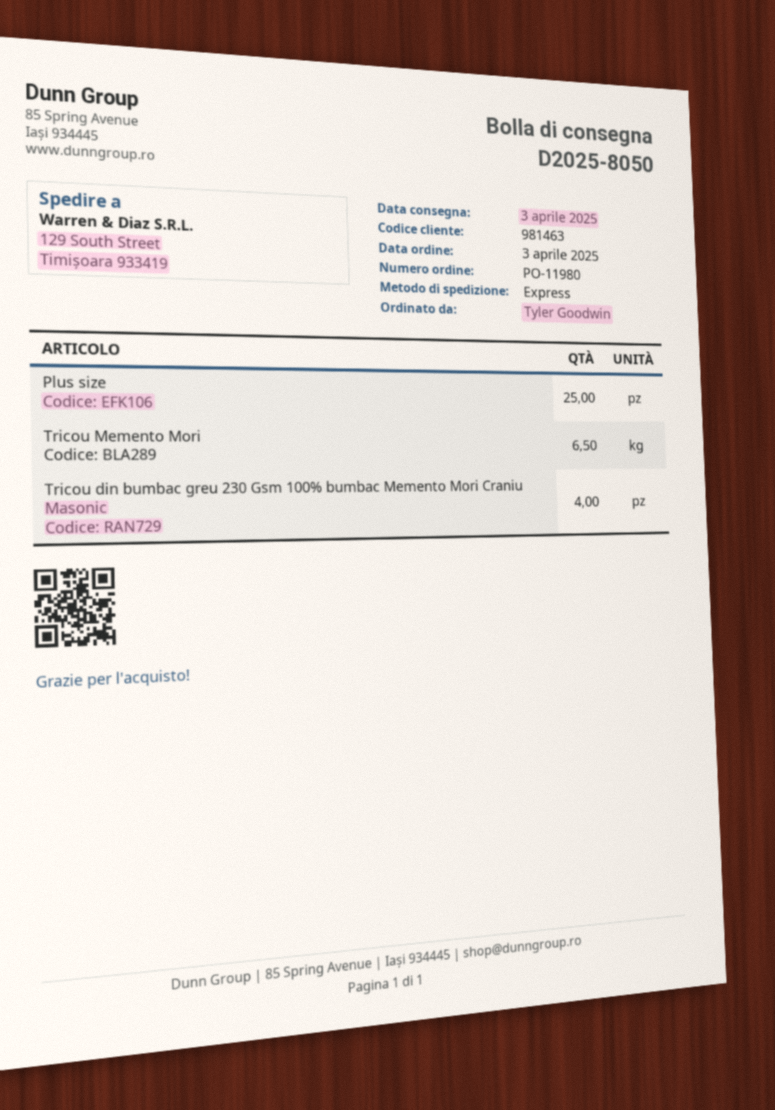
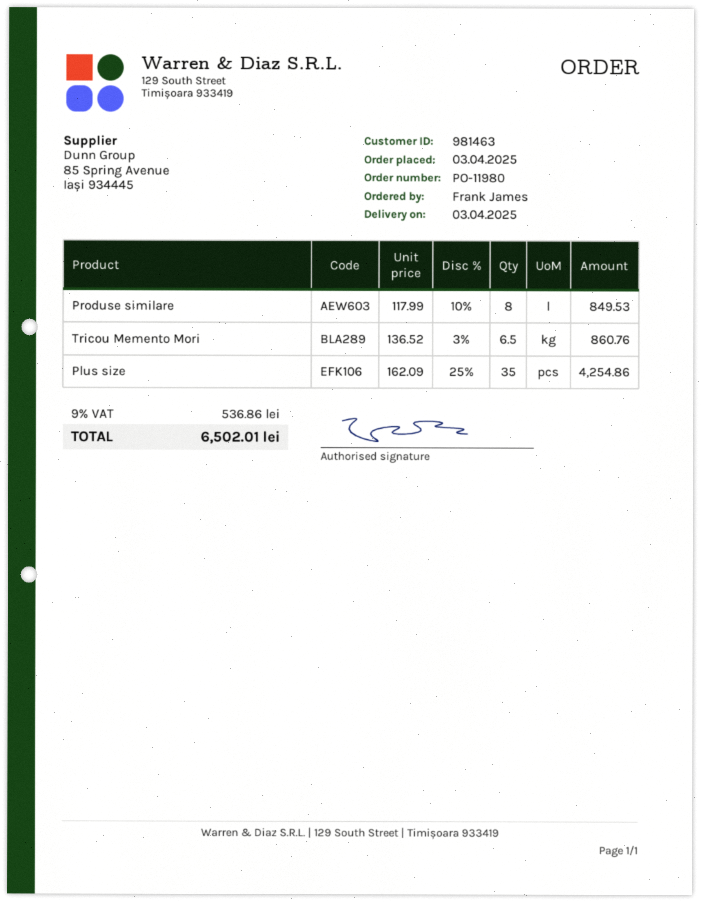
ordered by: Tyler Goodwin -> Frank James
Plus size: 25 -> 35
Tricou din bumbac greu 230 Gsm 100% bumbac Memento Mori Craniu Masonic: 4 -> none
Produse similare: none -> 8

